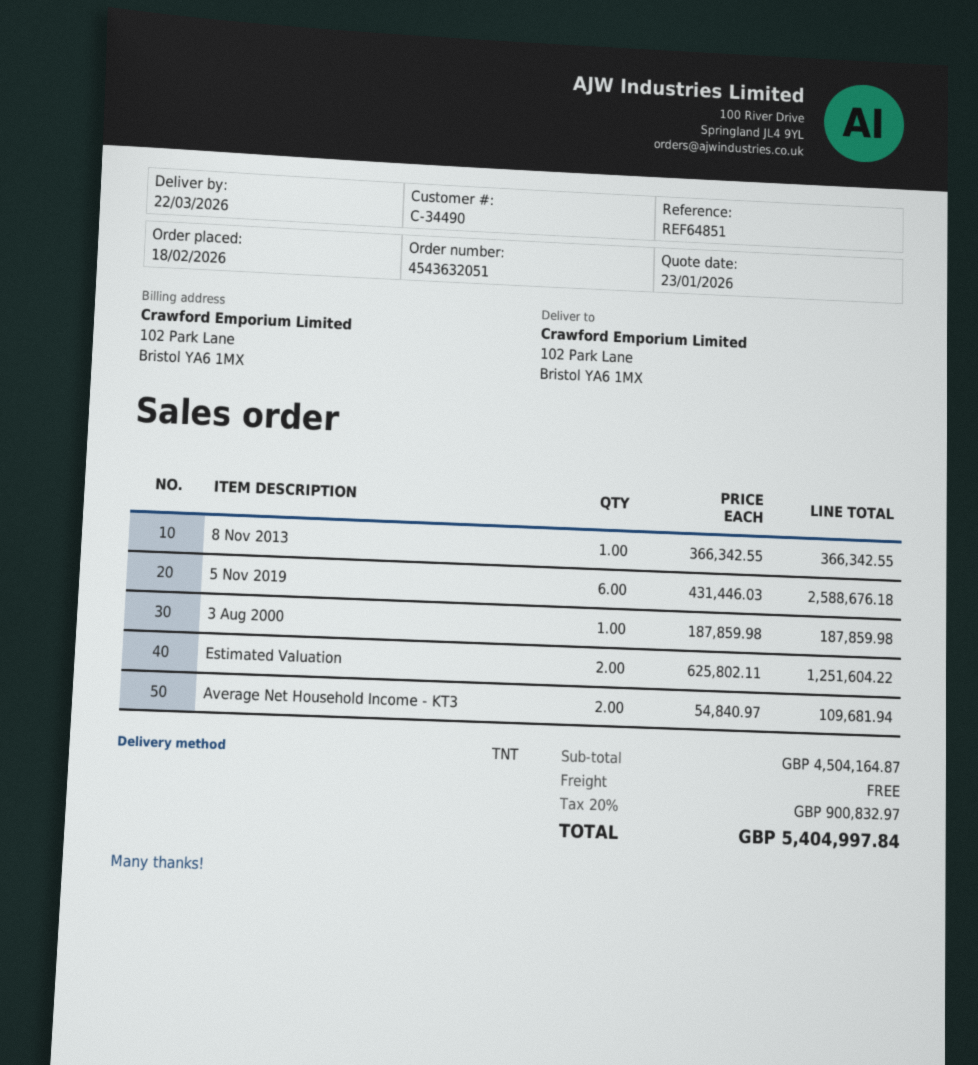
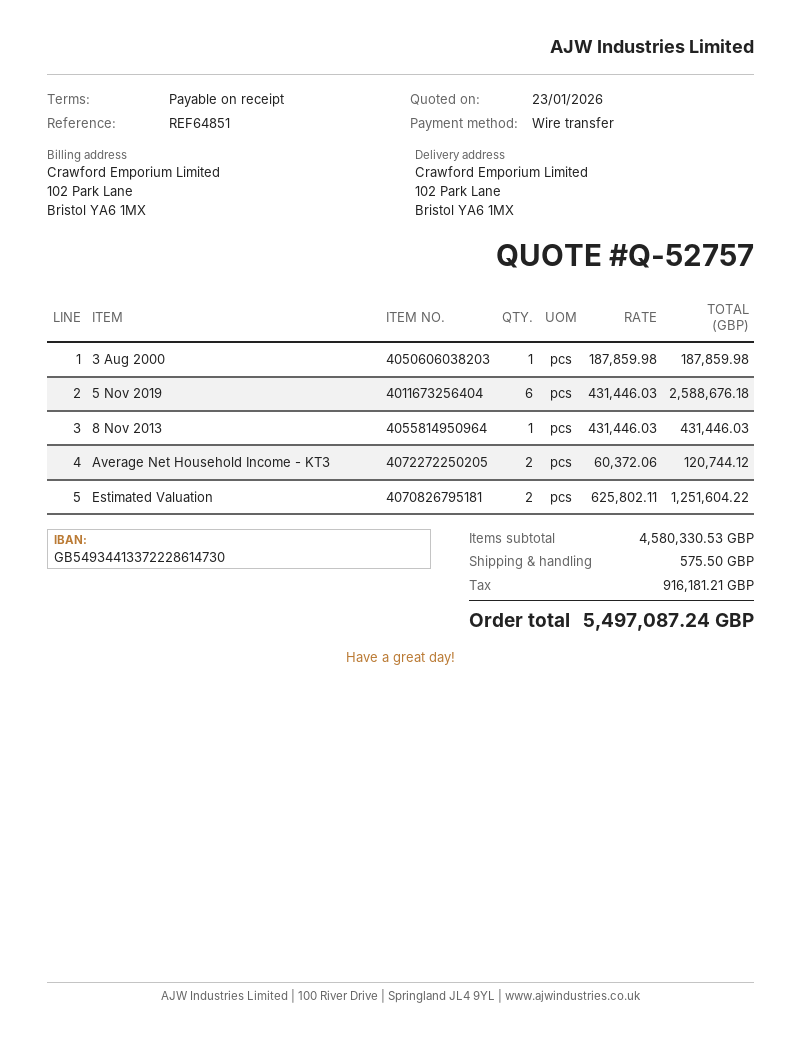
8 Nov 2013: 1 x 366342.55 = 366342.55 -> 1 x 431446.03 = 431446.03
Average Net Household Income - KT3: 2 x 54840.97 = 109681.94 -> 2 x 60372.06 = 120744.12
subtotal: 4504164.87 -> 4580330.53
shipping: 0.00 -> 575.50
tax: 900832.97 -> 916181.21
total: 5404997.84 -> 5497087.24

